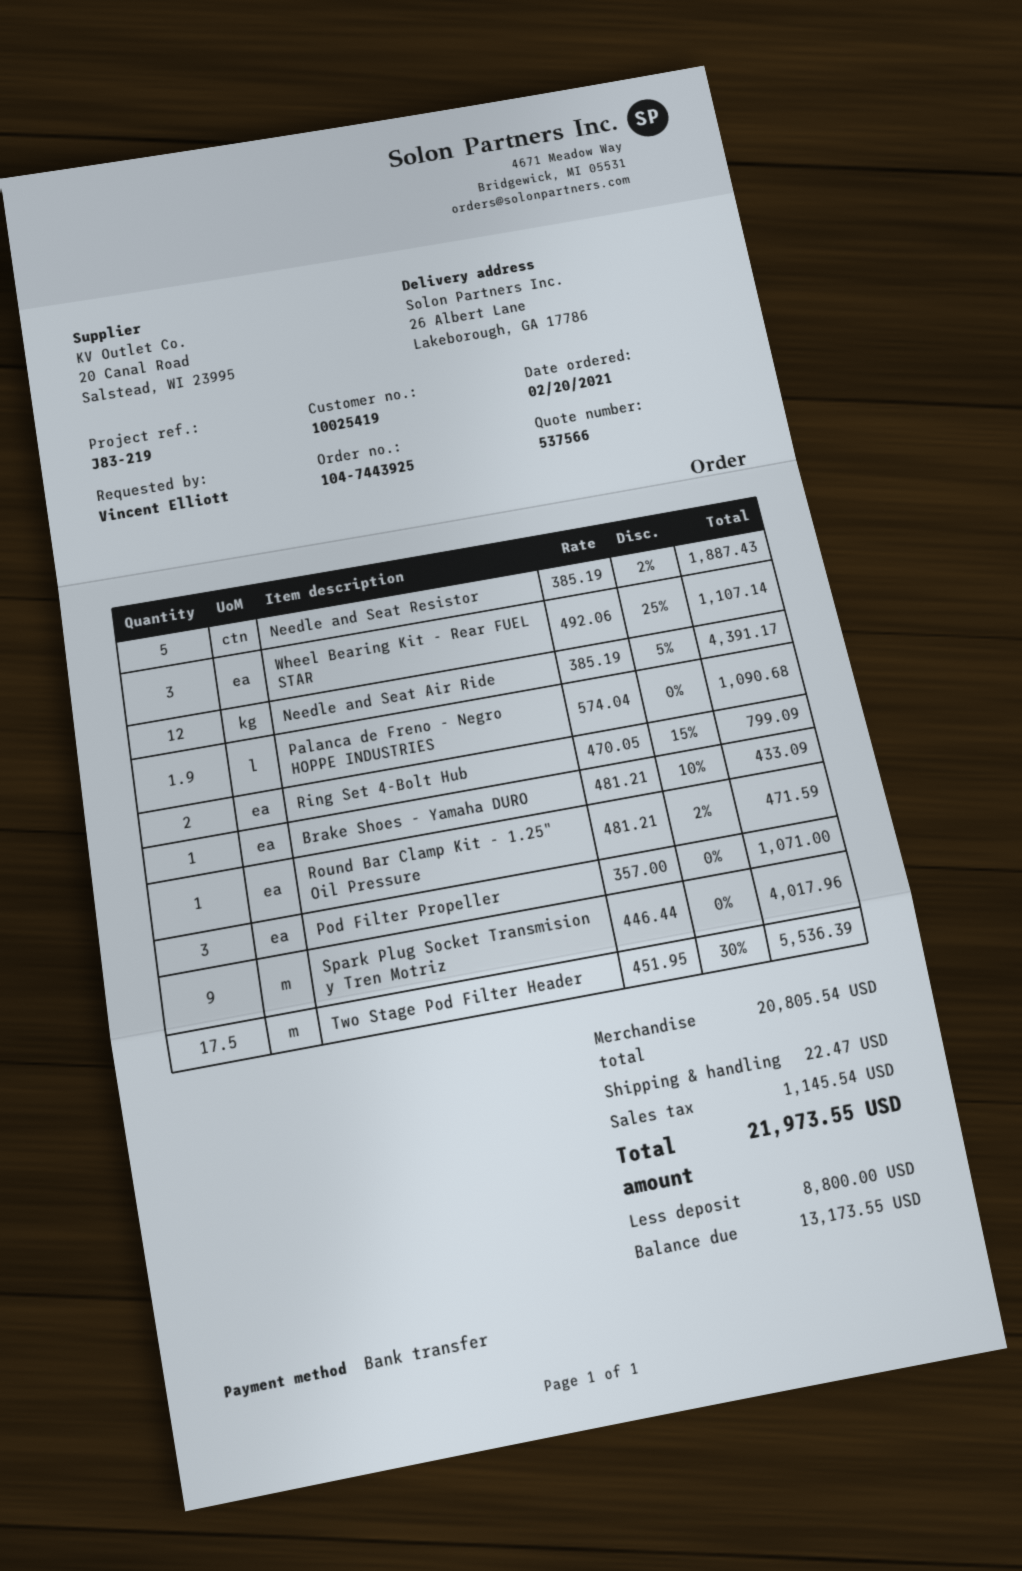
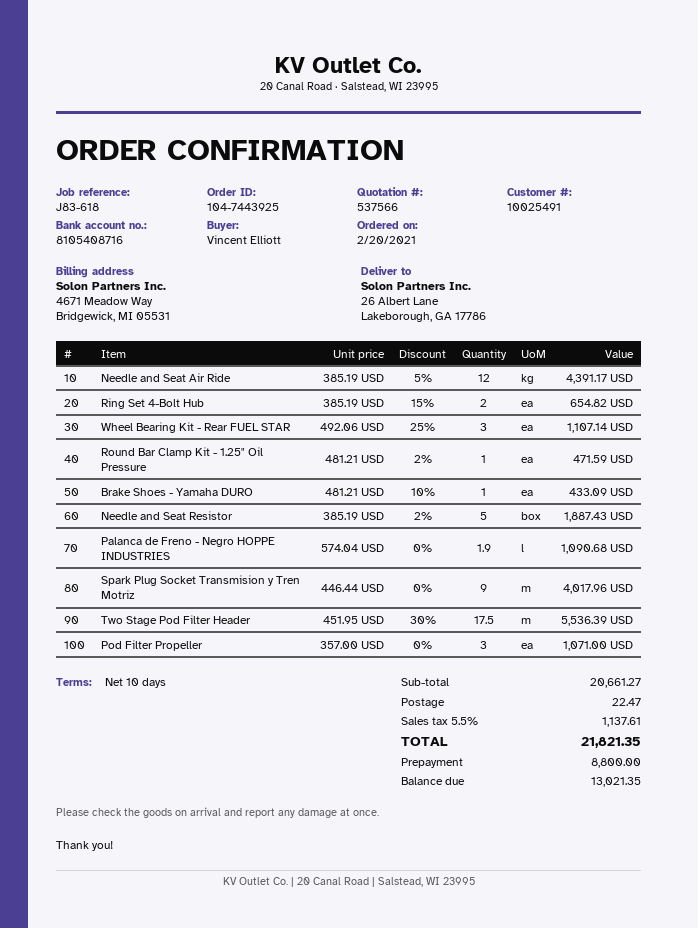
customer number: 10025419 -> 10025491
reference: J83-219 -> J83-618
Ring Set 4-Bolt Hub: 2 x 470.05 - 15% = 799.09 -> 2 x 385.19 - 15% = 654.82
subtotal: 20805.54 -> 20661.27
tax: 1145.54 -> 1137.61
total: 21973.55 -> 21821.35
balance: 13173.55 -> 13021.35

